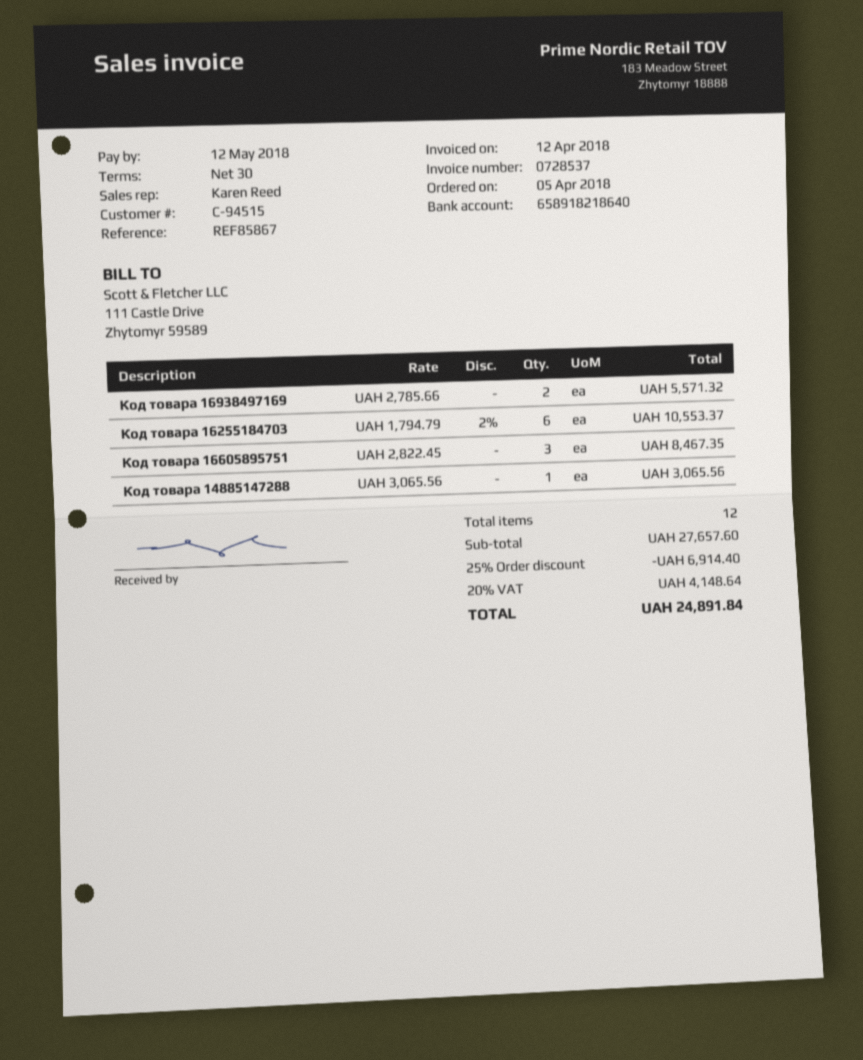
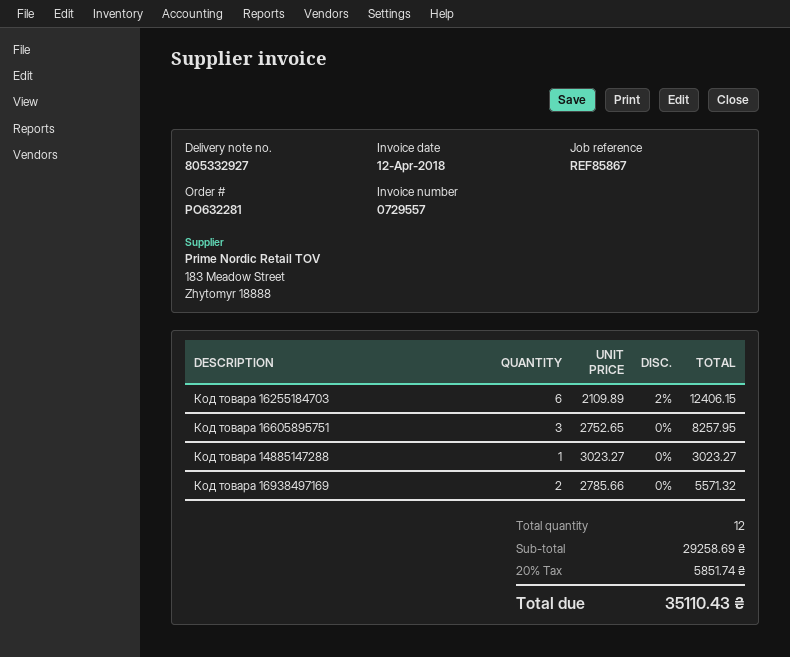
invoice number: 0728537 -> 0729557
Код товара 16255184703: 6 x 1794.79 - 2% = 10553.37 -> 6 x 2109.89 - 2% = 12406.15
Код товара 16605895751: 3 x 2822.45 = 8467.35 -> 3 x 2752.65 = 8257.95
Код товара 14885147288: 1 x 3065.56 = 3065.56 -> 1 x 3023.27 = 3023.27
subtotal: 27657.60 -> 29258.69
discount: 25% = 6914.40 -> none
tax: 20% = 4148.64 -> 20% = 5851.74
total: 24891.84 -> 35110.43

